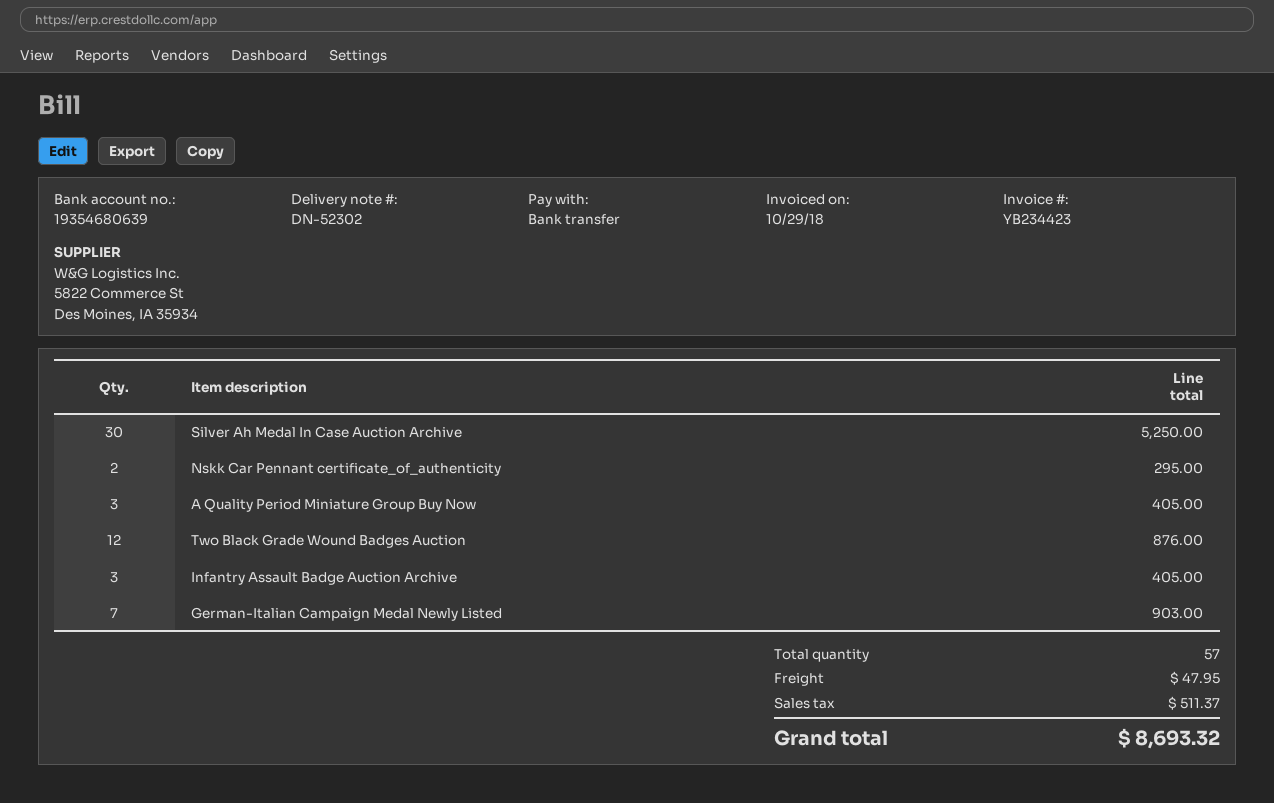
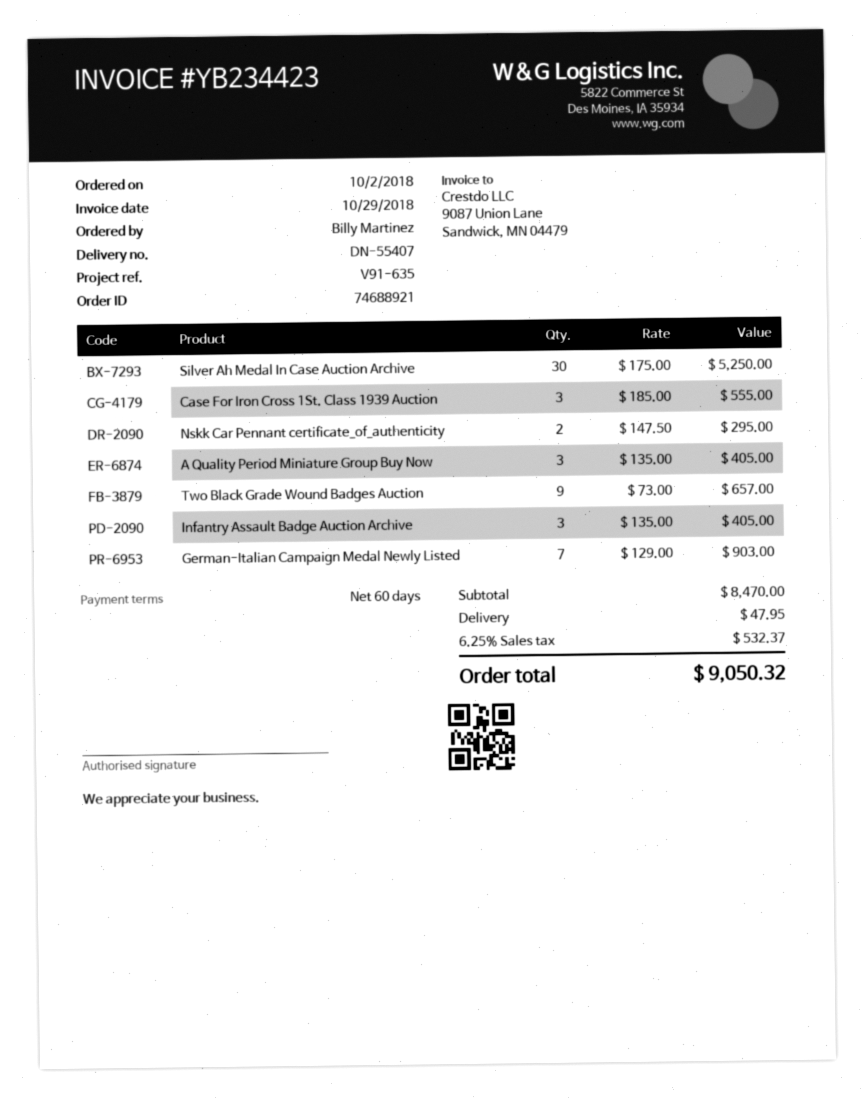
delivery note number: DN-52302 -> DN-55407
Two Black Grade Wound Badges Auction: 12 for 876.00 -> 9 for 657.00
Case For Iron Cross 1St. Class 1939 Auction: none -> 3 for 555.00
tax: 511.37 -> 532.37
total: 8693.32 -> 9050.32

